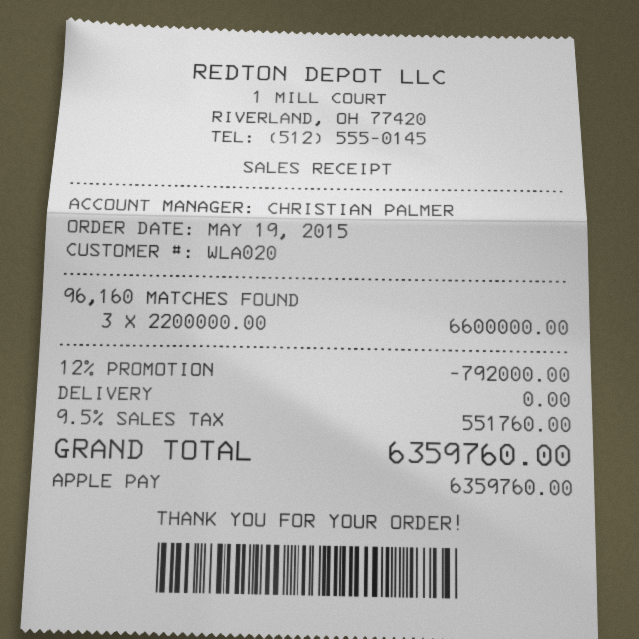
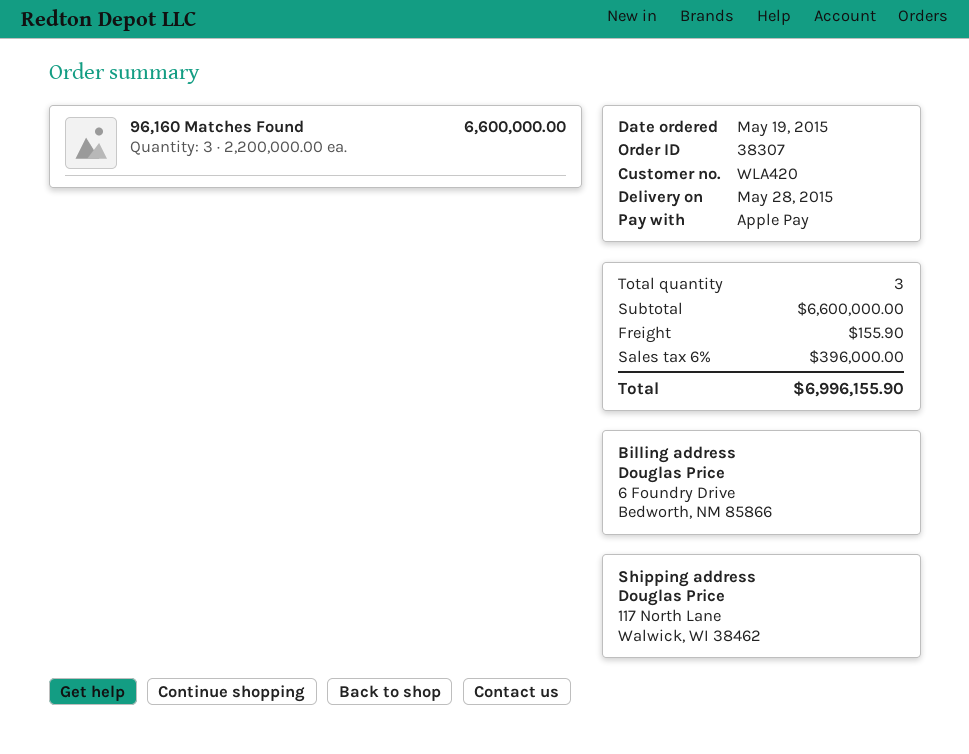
customer number: WLA020 -> WLA420
discount: 12% = 792000.00 -> none
shipping: 0.00 -> 155.90
tax: 9.5% = 551760.00 -> 6% = 396000.00
total: 6359760.00 -> 6996155.90

